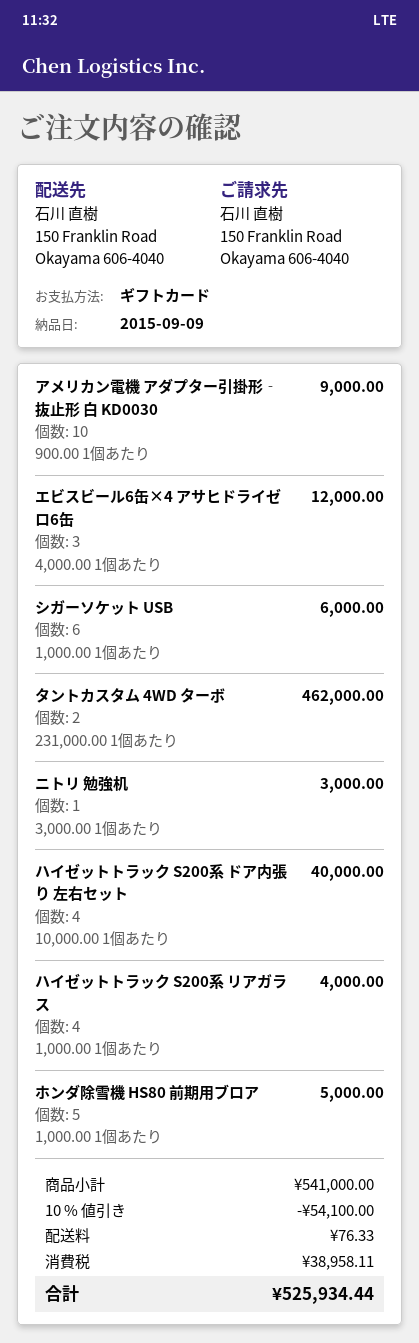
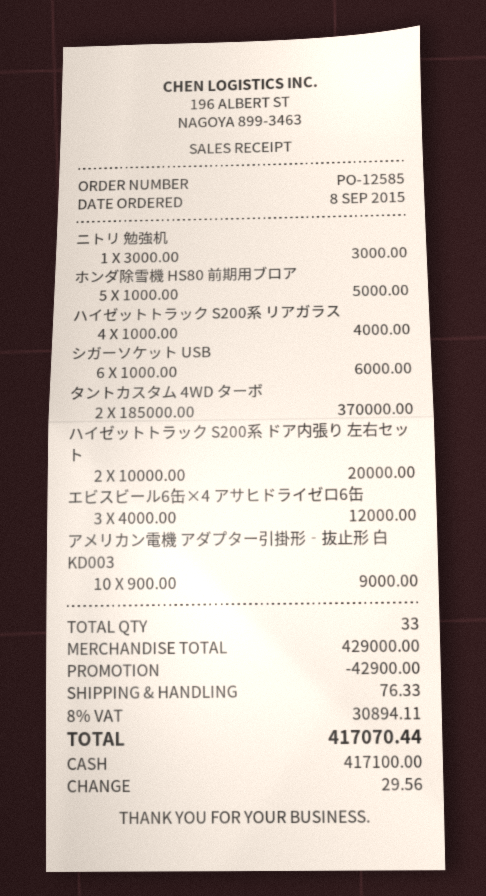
payment method: gift card -> cash
タントカスタム 4WD ターボ: 2 x 231000.00 = 462000.00 -> 2 x 185000.00 = 370000.00
ハイゼットトラック S200系 ドア内張り 左右セット: 4 x 10000.00 = 40000.00 -> 2 x 10000.00 = 20000.00
subtotal: 541000.00 -> 429000.00
discount: 54100.00 -> 42900.00
tax: 38958.11 -> 30894.11
total: 525934.44 -> 417070.44

